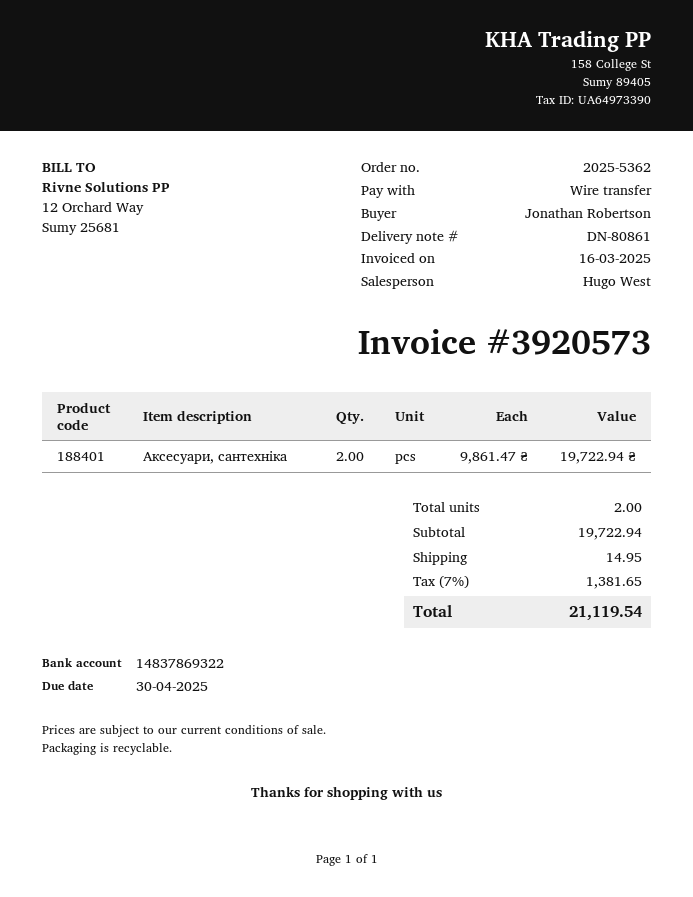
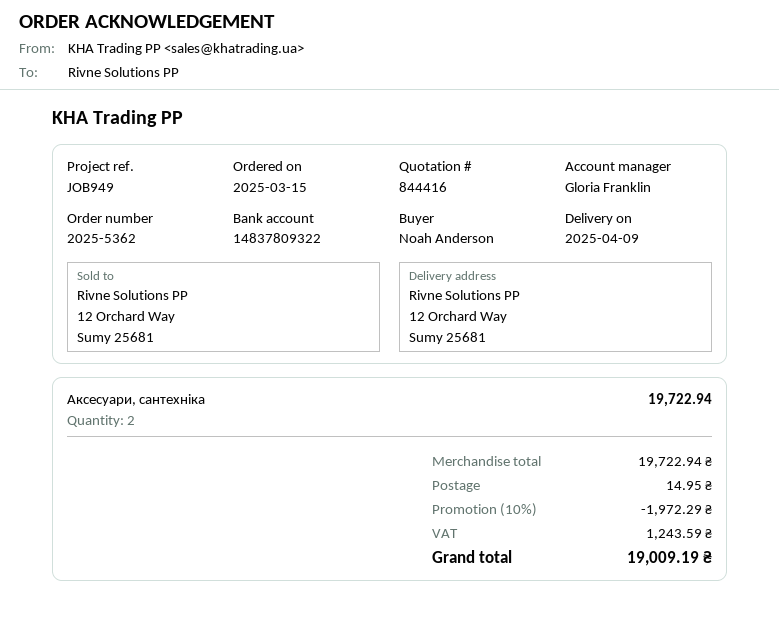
ordered by: Jonathan Robertson -> Noah Anderson
sales rep: Hugo West -> Gloria Franklin
bank account: 14837869322 -> 14837809322
discount: none -> 10% = 1972.29
tax: 1381.65 -> 1243.59
total: 21119.54 -> 19009.19

